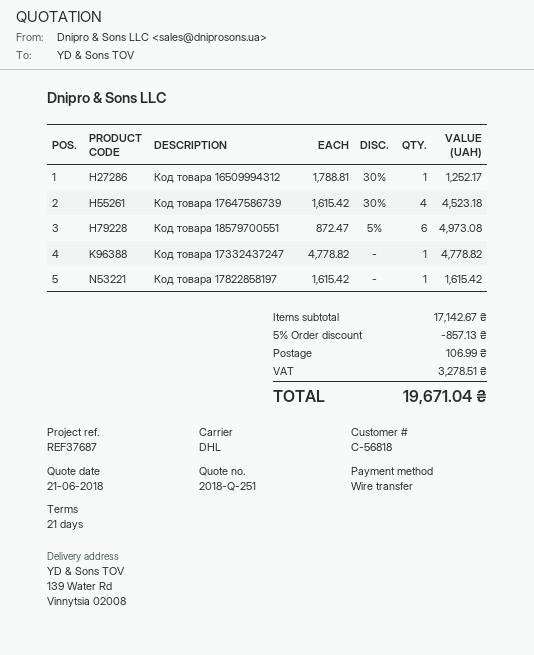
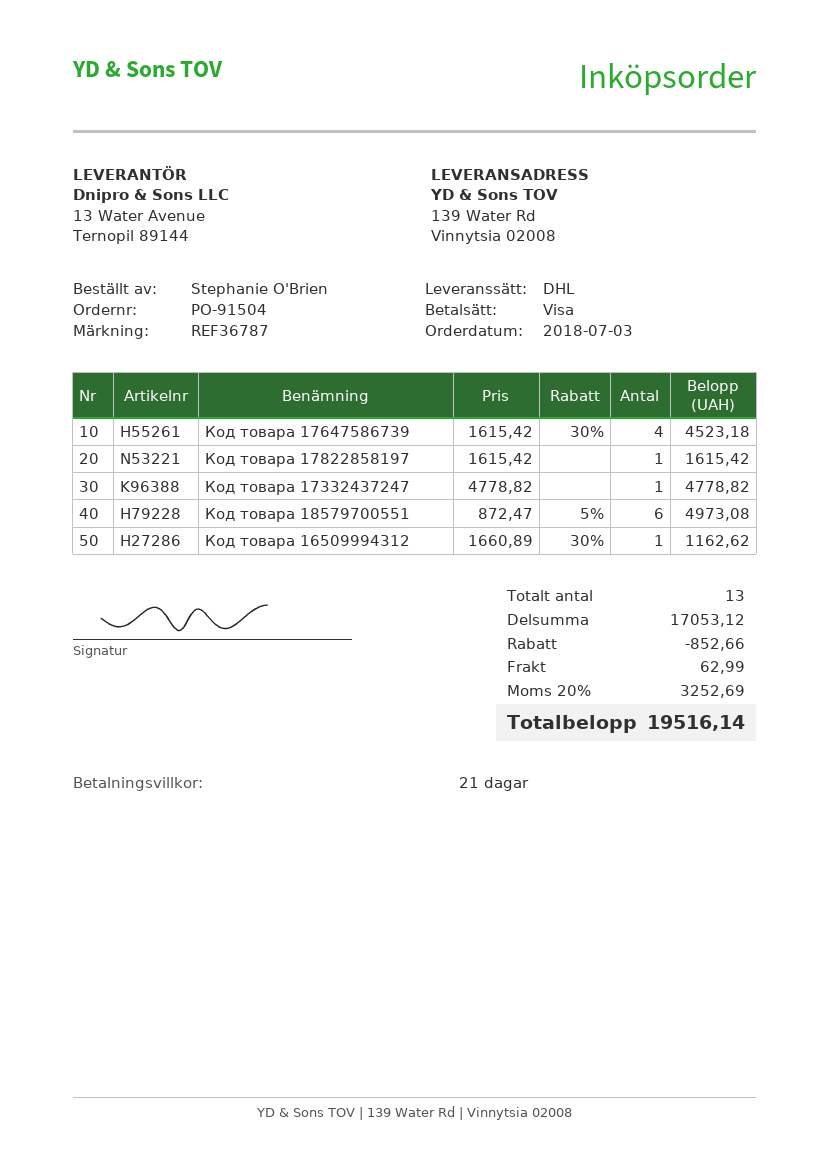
reference: REF37687 -> REF36787
payment method: bank transfer -> Visa
Код товара 16509994312: 1 x 1788.81 - 30% = 1252.17 -> 1 x 1660.89 - 30% = 1162.62
subtotal: 17142.67 -> 17053.12
discount: 857.13 -> 852.66
shipping: 106.99 -> 62.99
tax: 3278.51 -> 3252.69
total: 19671.04 -> 19516.14

